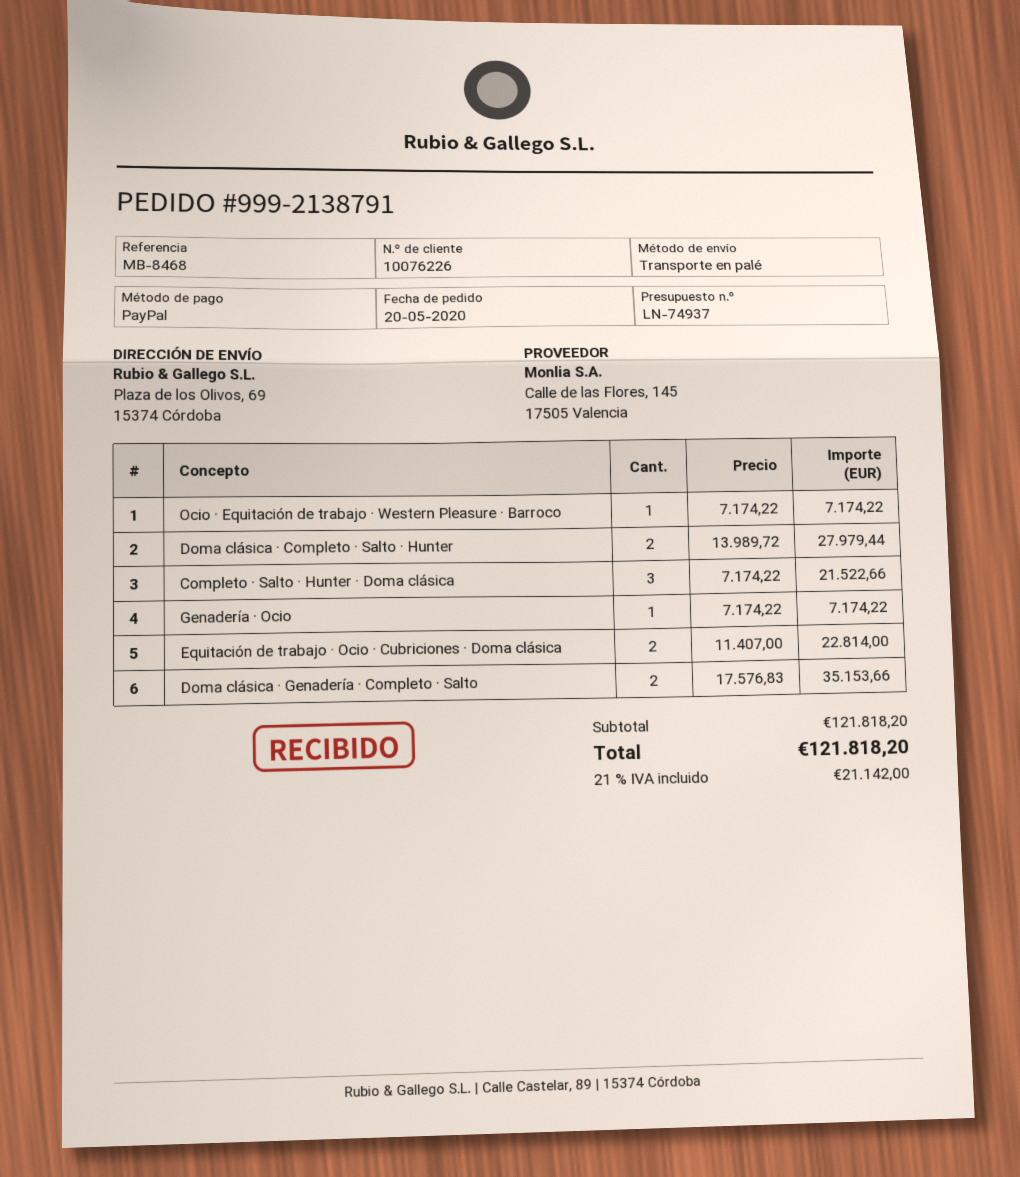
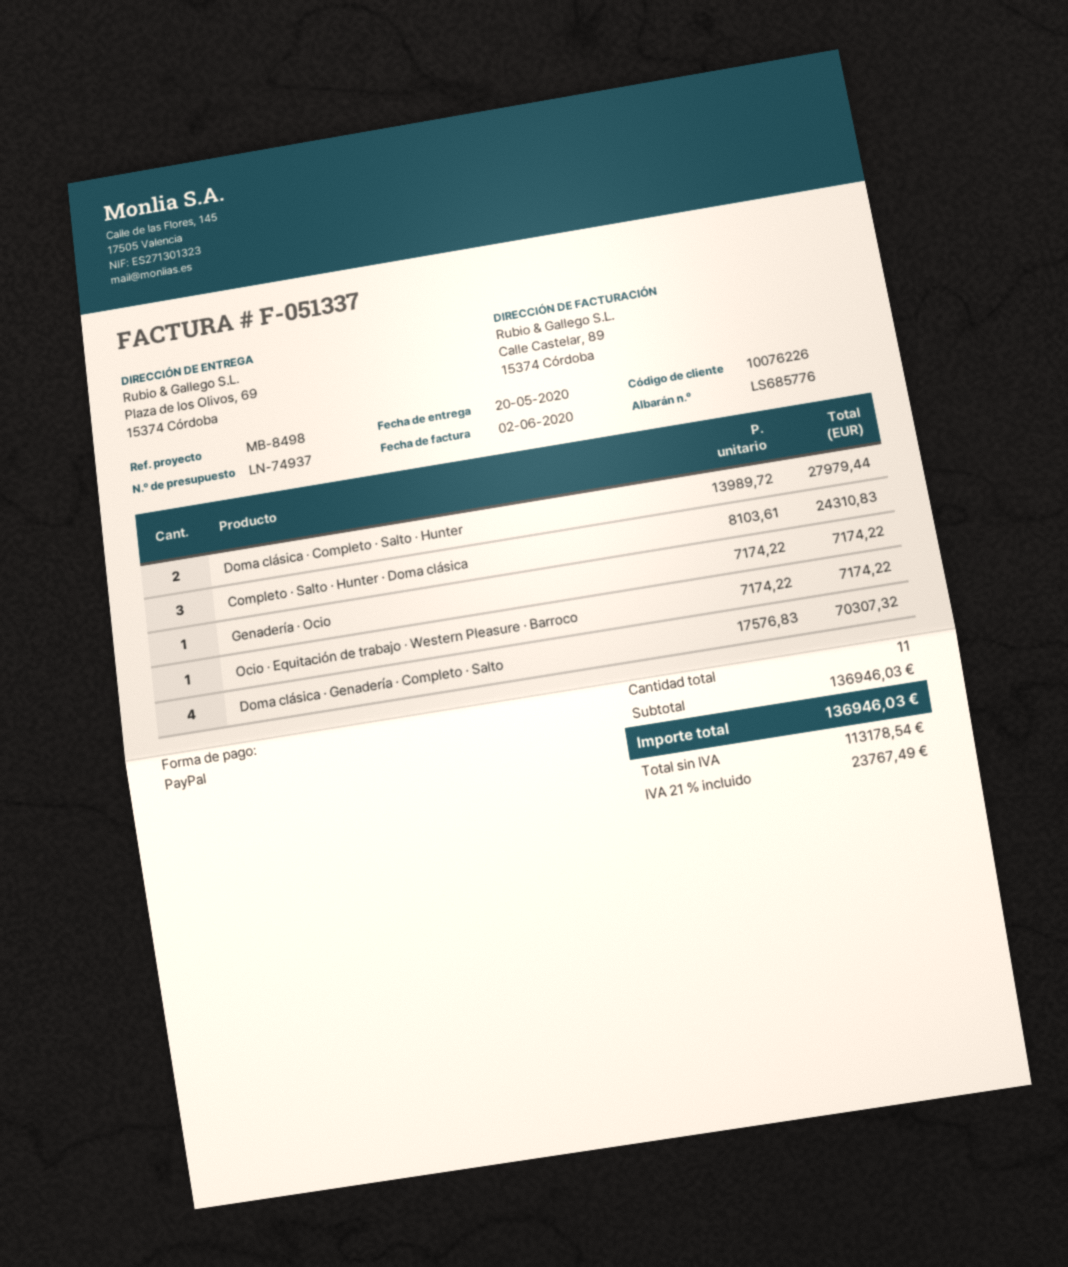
reference: MB-8468 -> MB-8498
Completo · Salto · Hunter · Doma clásica: 3 x 7174.22 = 21522.66 -> 3 x 8103.61 = 24310.83
Equitación de trabajo · Ocio · Cubriciones · Doma clásica: 2 x 11407.00 = 22814.00 -> none
Doma clásica · Genadería · Completo · Salto: 2 x 17576.83 = 35153.66 -> 4 x 17576.83 = 70307.32
subtotal: 121818.20 -> 136946.03
tax: 21% = 21142.00 -> 21% = 23767.49
total: 121818.20 -> 136946.03

